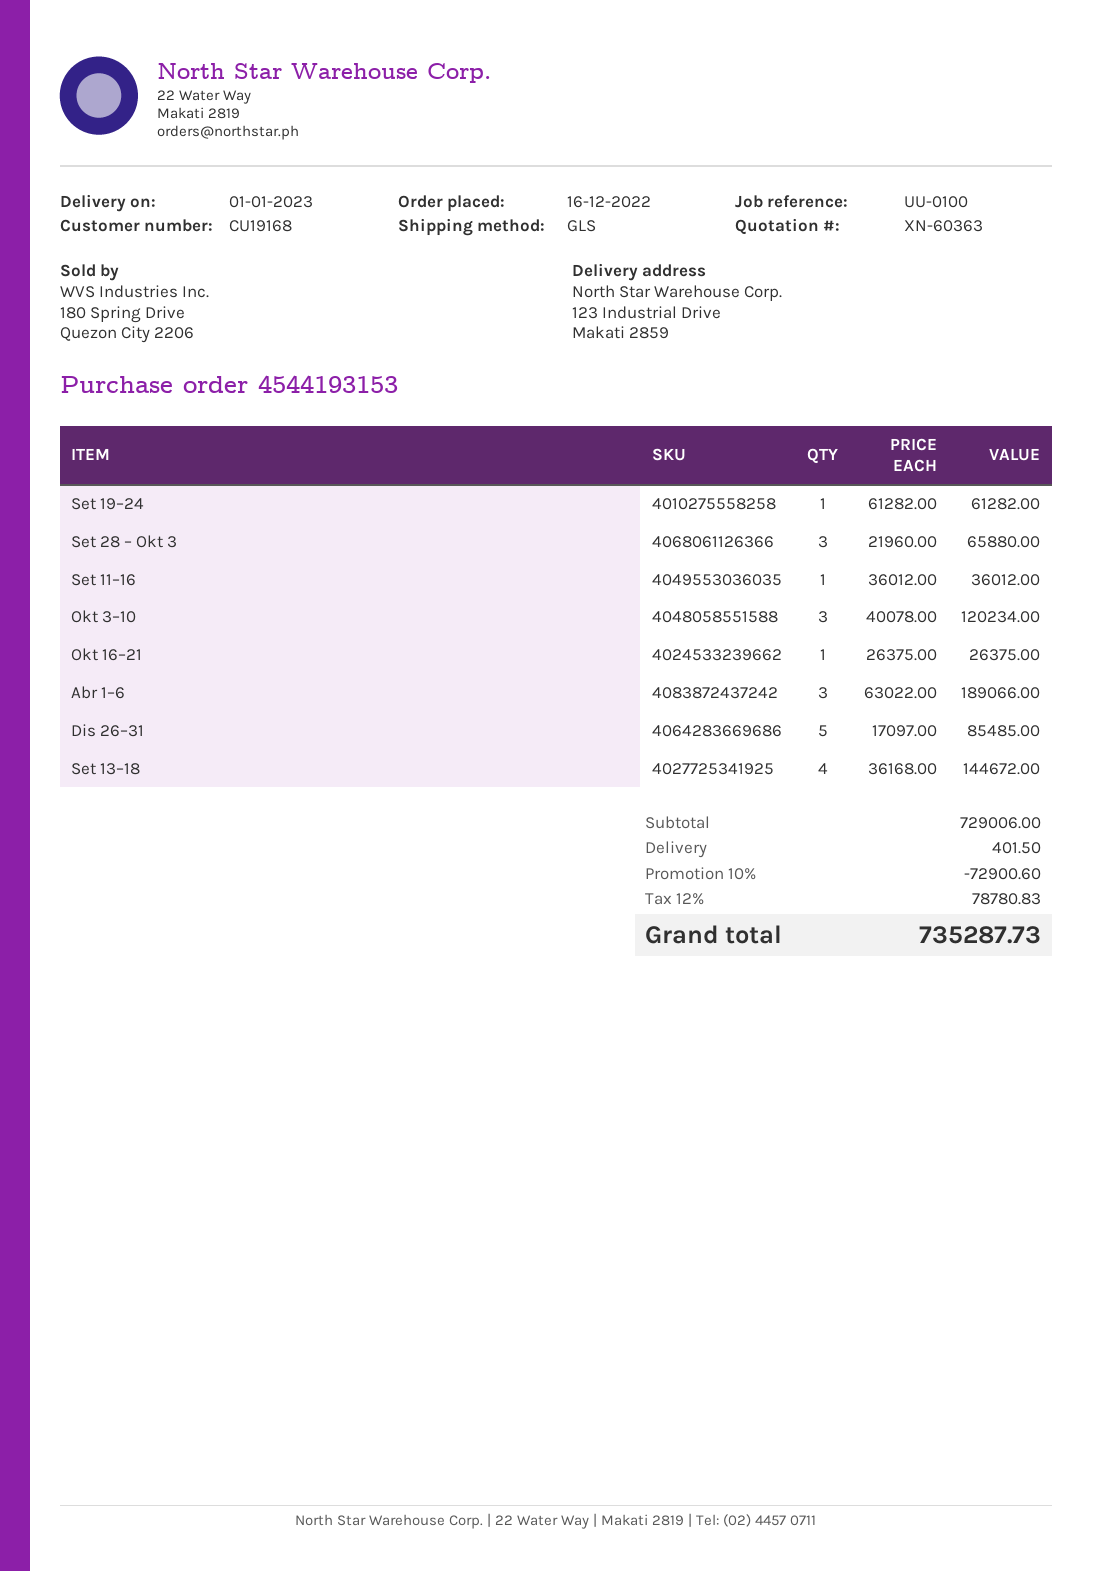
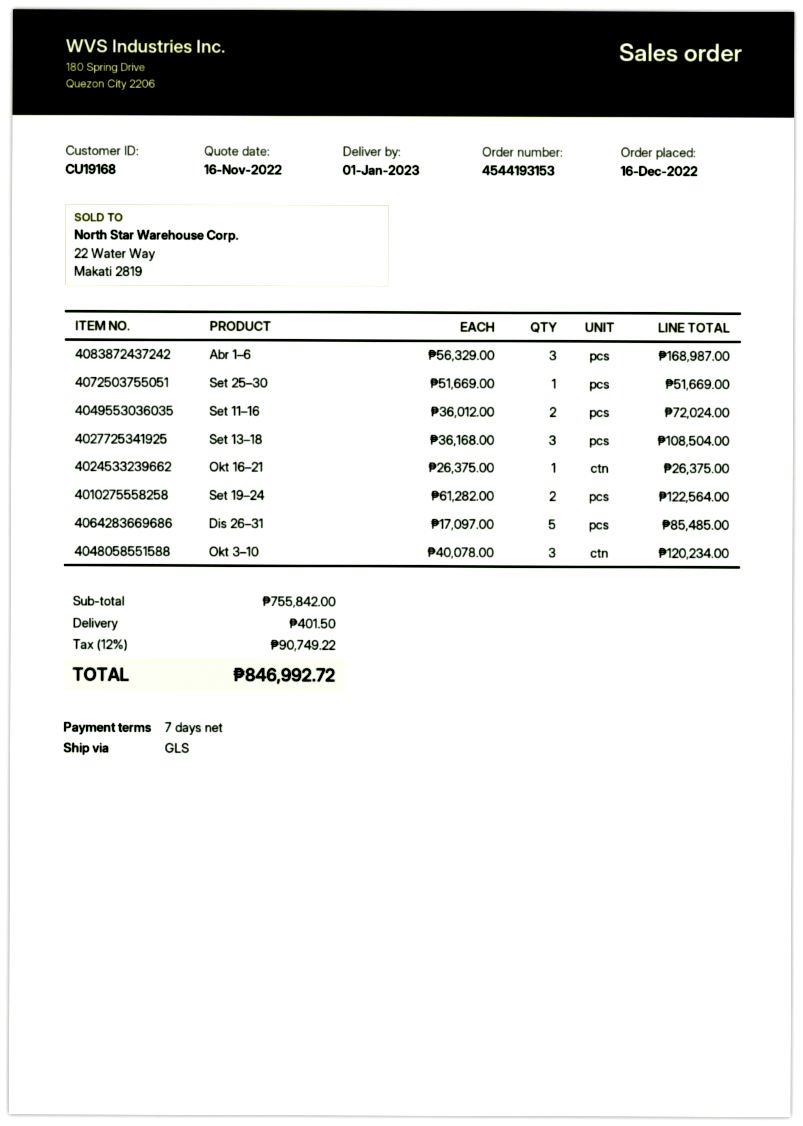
Set 19–24: 1 x 61282.00 = 61282.00 -> 2 x 61282.00 = 122564.00
Set 28 – Okt 3: 3 x 21960.00 = 65880.00 -> none
Set 11–16: 1 x 36012.00 = 36012.00 -> 2 x 36012.00 = 72024.00
Abr 1–6: 3 x 63022.00 = 189066.00 -> 3 x 56329.00 = 168987.00
Set 13–18: 4 x 36168.00 = 144672.00 -> 3 x 36168.00 = 108504.00
Set 25–30: none -> 1 x 51669.00 = 51669.00
subtotal: 729006.00 -> 755842.00
discount: 10% = 72900.60 -> none
tax: 12% = 78780.83 -> 12% = 90749.22
total: 735287.73 -> 846992.72

